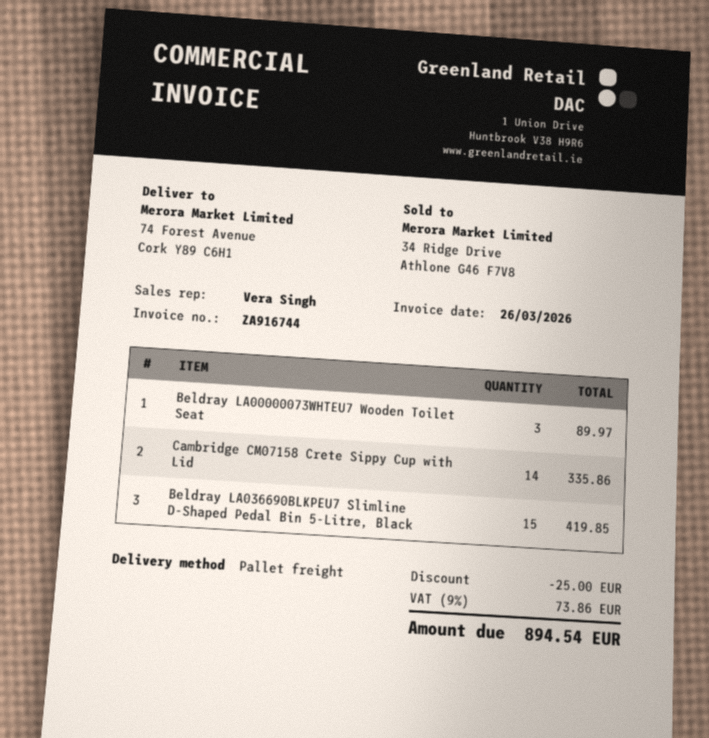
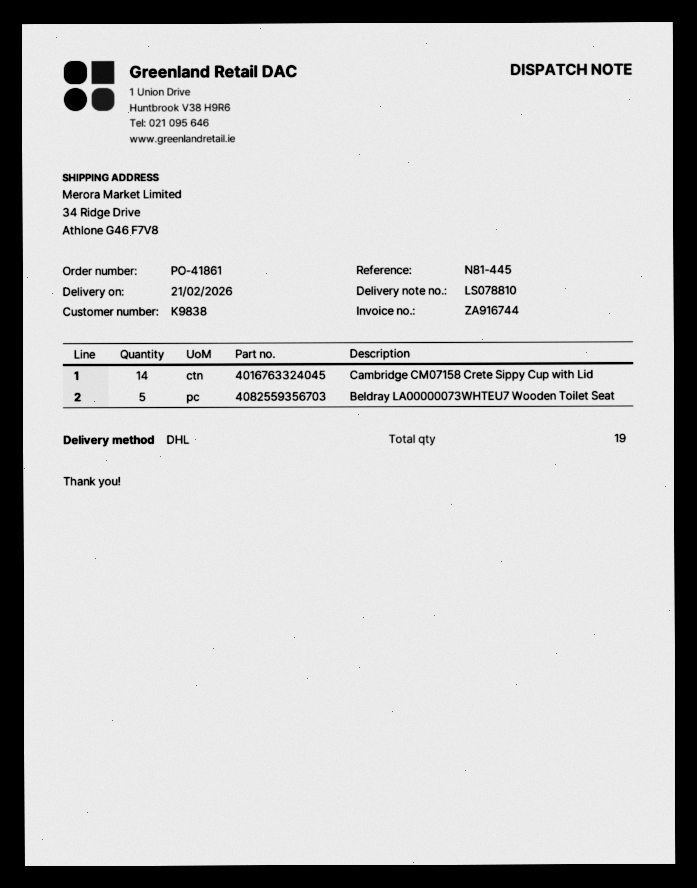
shipping method: pallet freight -> DHL
ship to: 74 Forest Avenue, Cork Y89 C6H1 -> 34 Ridge Drive, Athlone G46 F7V8
Beldray LA00000073WHTEU7 Wooden Toilet Seat: 3 -> 5
Beldray LA036690BLKPEU7 Slimline D-Shaped Pedal Bin 5-Litre, Black: 15 -> none

